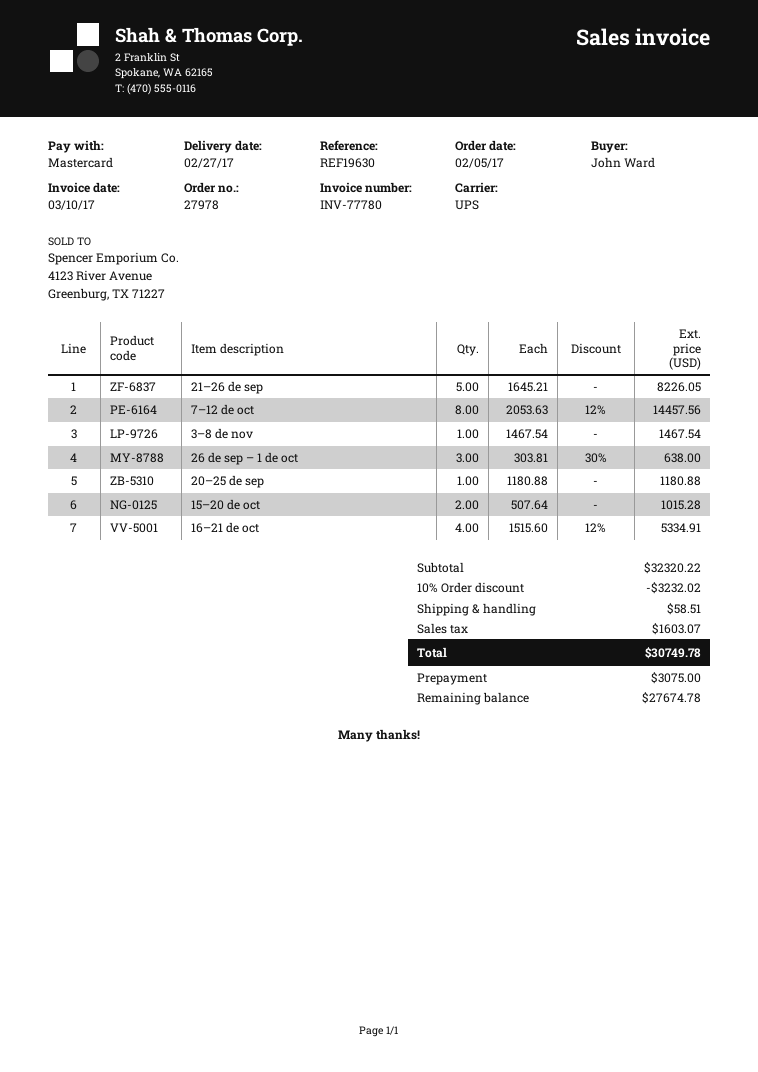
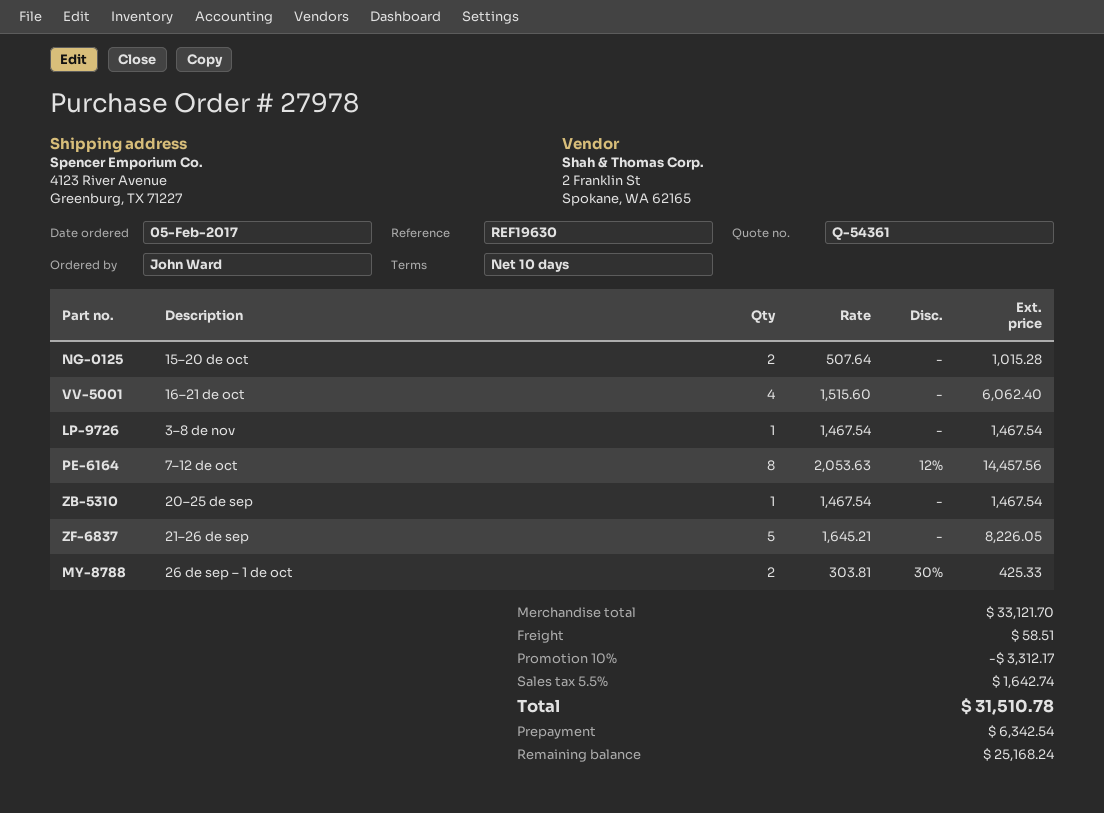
26 de sep – 1 de oct: 3 x 303.81 - 30% = 638.00 -> 2 x 303.81 - 30% = 425.33
20–25 de sep: 1 x 1180.88 = 1180.88 -> 1 x 1467.54 = 1467.54
16–21 de oct: 4 x 1515.60 - 12% = 5334.91 -> 4 x 1515.60 = 6062.40
subtotal: 32320.22 -> 33121.70
discount: 10% = 3232.02 -> 10% = 3312.17
tax: 1603.07 -> 1642.74
total: 30749.78 -> 31510.78
deposit: 3075.00 -> 6342.54
balance: 27674.78 -> 25168.24

